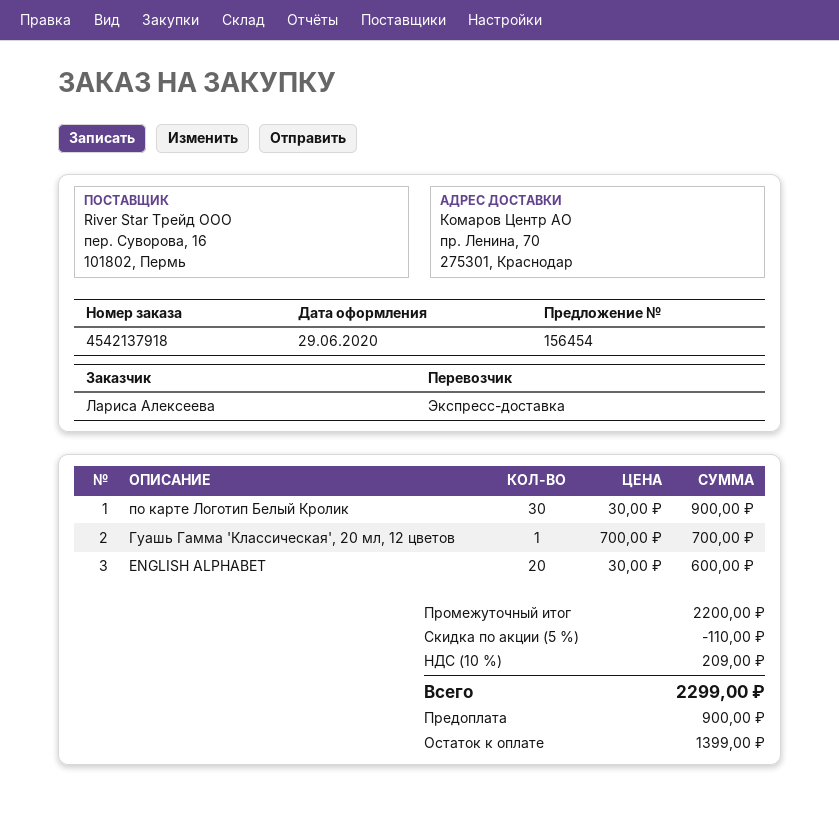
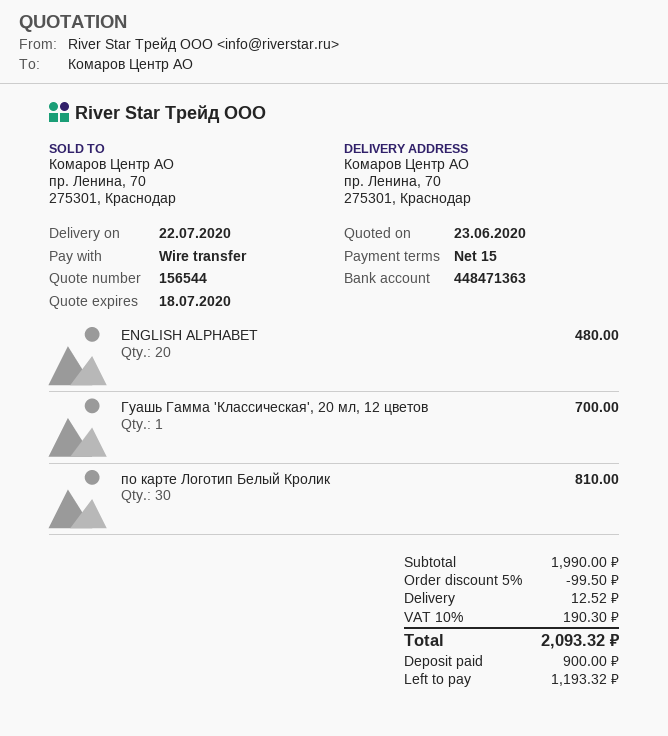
quote number: 156454 -> 156544
по карте Логотип Белый Кролик: 30 for 900.00 -> 30 for 810.00
ENGLISH ALPHABET: 20 for 600.00 -> 20 for 480.00
subtotal: 2200.00 -> 1990.00
discount: 5% = 110.00 -> 5% = 99.50
shipping: none -> 12.52
tax: 10% = 209.00 -> 10% = 190.30
total: 2299.00 -> 2093.32
balance: 1399.00 -> 1193.32

